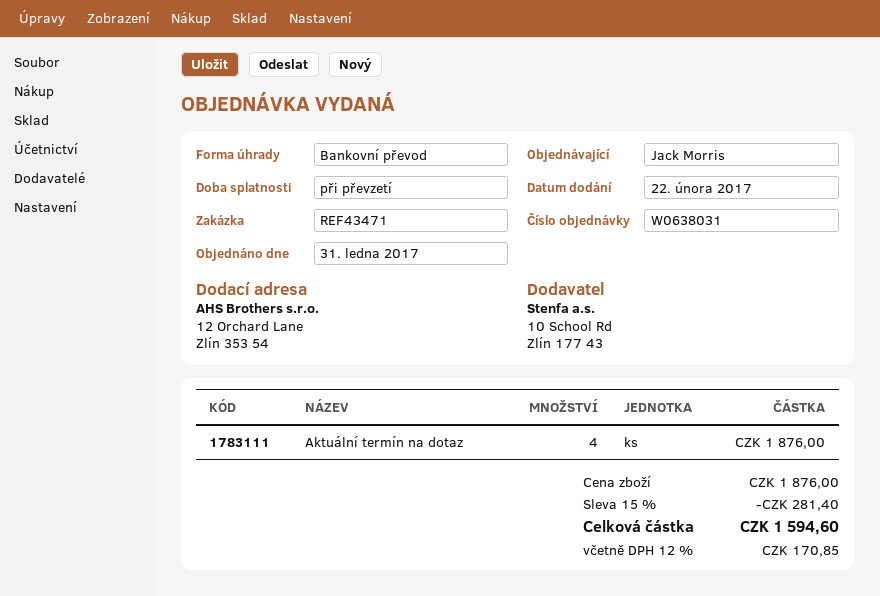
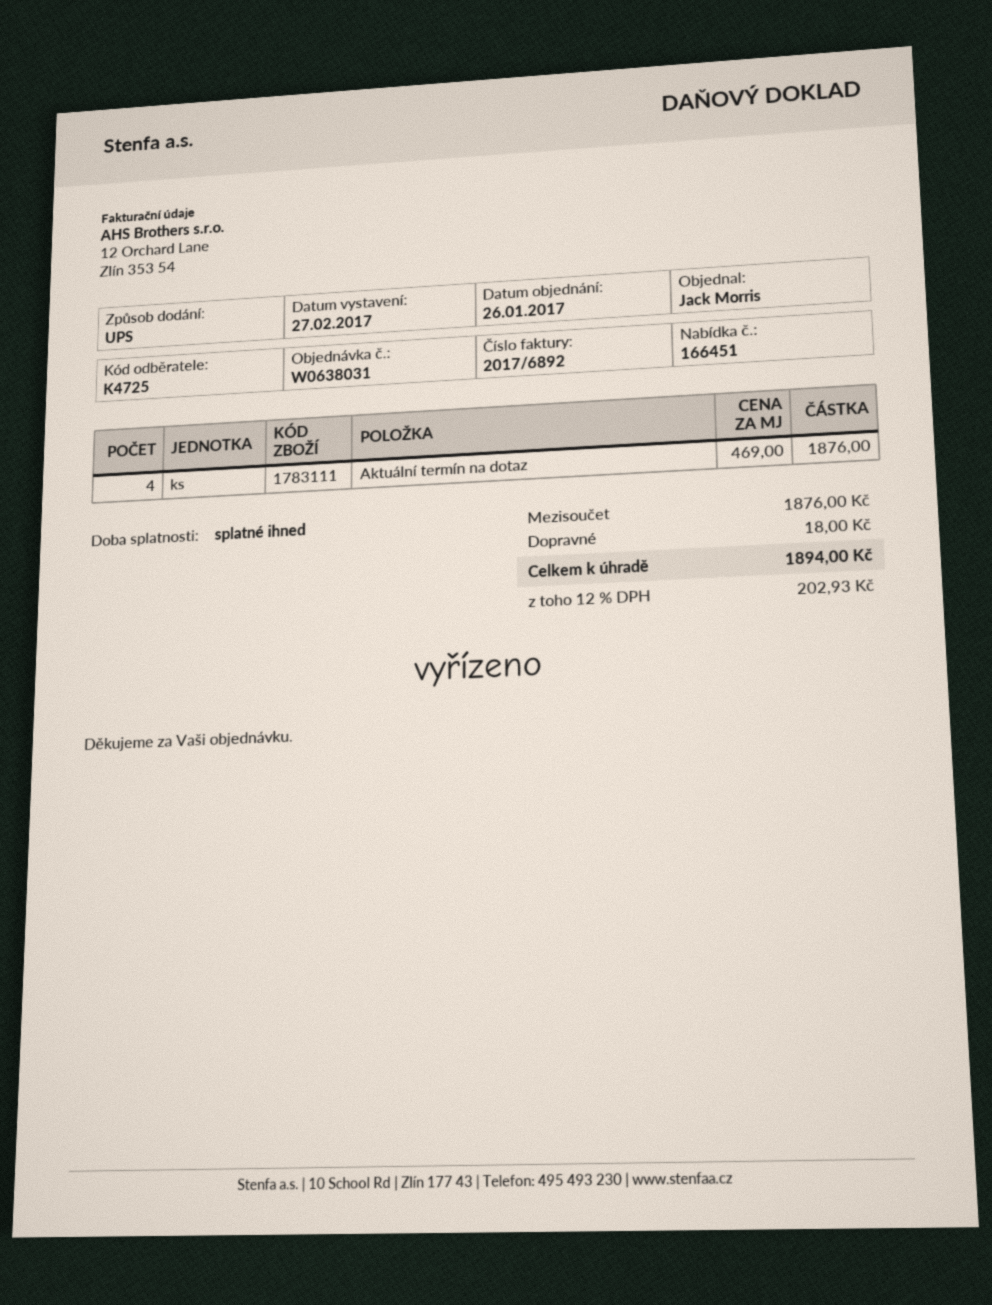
order date: 2017-01-31 -> 2017-01-26
discount: 15% = 281.40 -> none
shipping: none -> 18.00
tax: 12% = 170.85 -> 12% = 202.93
total: 1594.60 -> 1894.00

